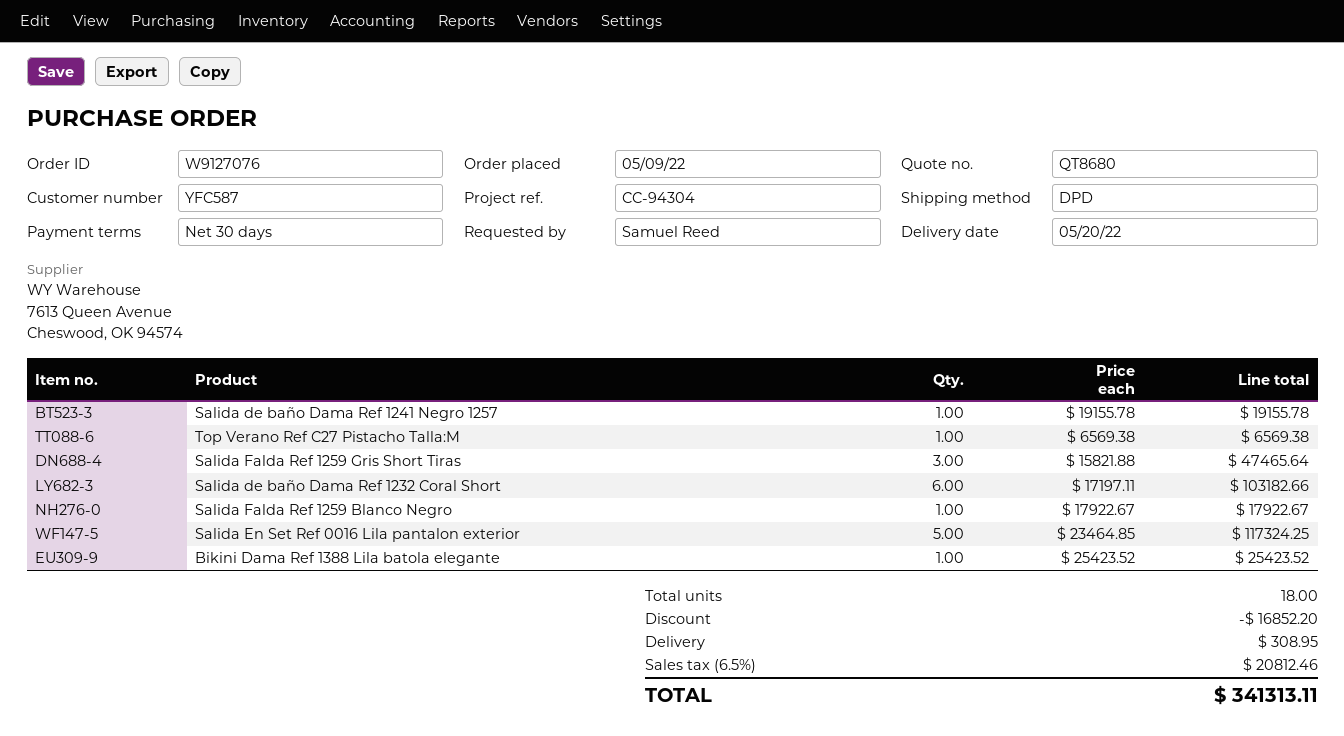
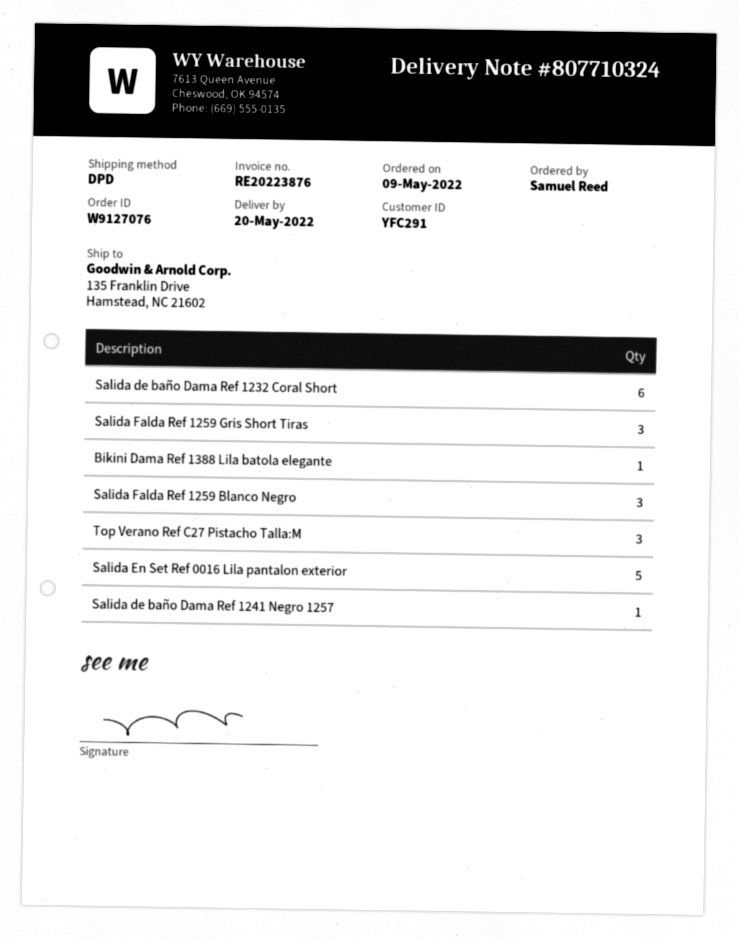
customer number: YFC587 -> YFC291
Top Verano Ref C27 Pistacho Talla:M: 1 -> 3
Salida Falda Ref 1259 Blanco Negro: 1 -> 3

